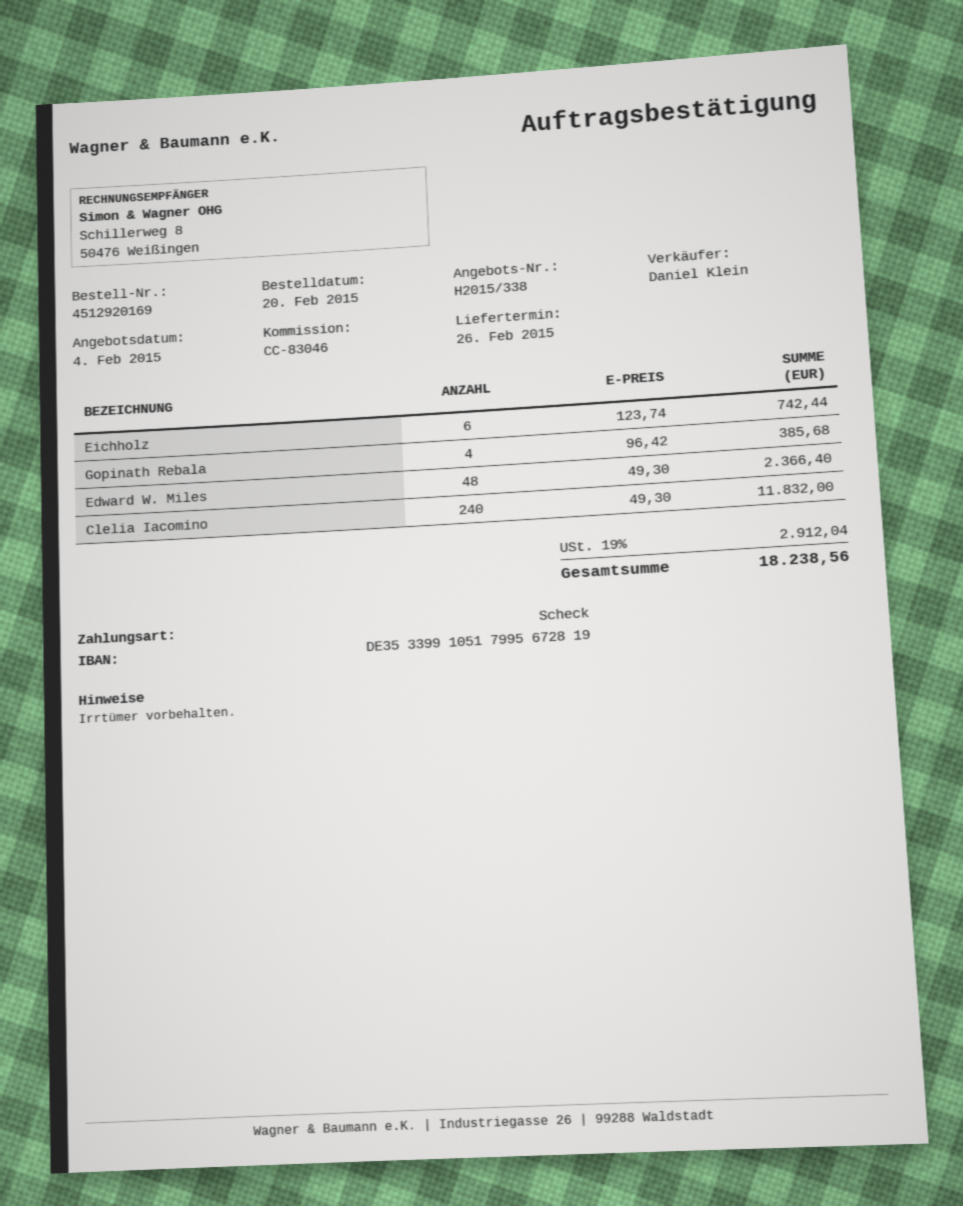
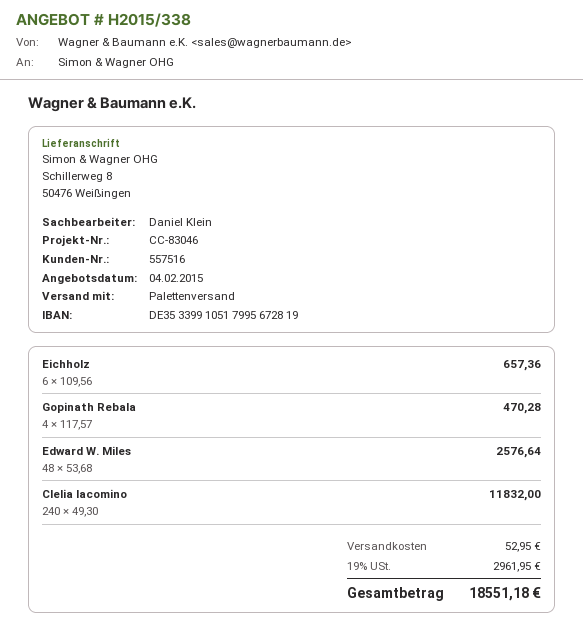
Eichholz: 6 x 123.74 = 742.44 -> 6 x 109.56 = 657.36
Gopinath Rebala: 4 x 96.42 = 385.68 -> 4 x 117.57 = 470.28
Edward W. Miles: 48 x 49.30 = 2366.40 -> 48 x 53.68 = 2576.64
shipping: none -> 52.95
tax: 19% = 2912.04 -> 19% = 2961.95
total: 18238.56 -> 18551.18

